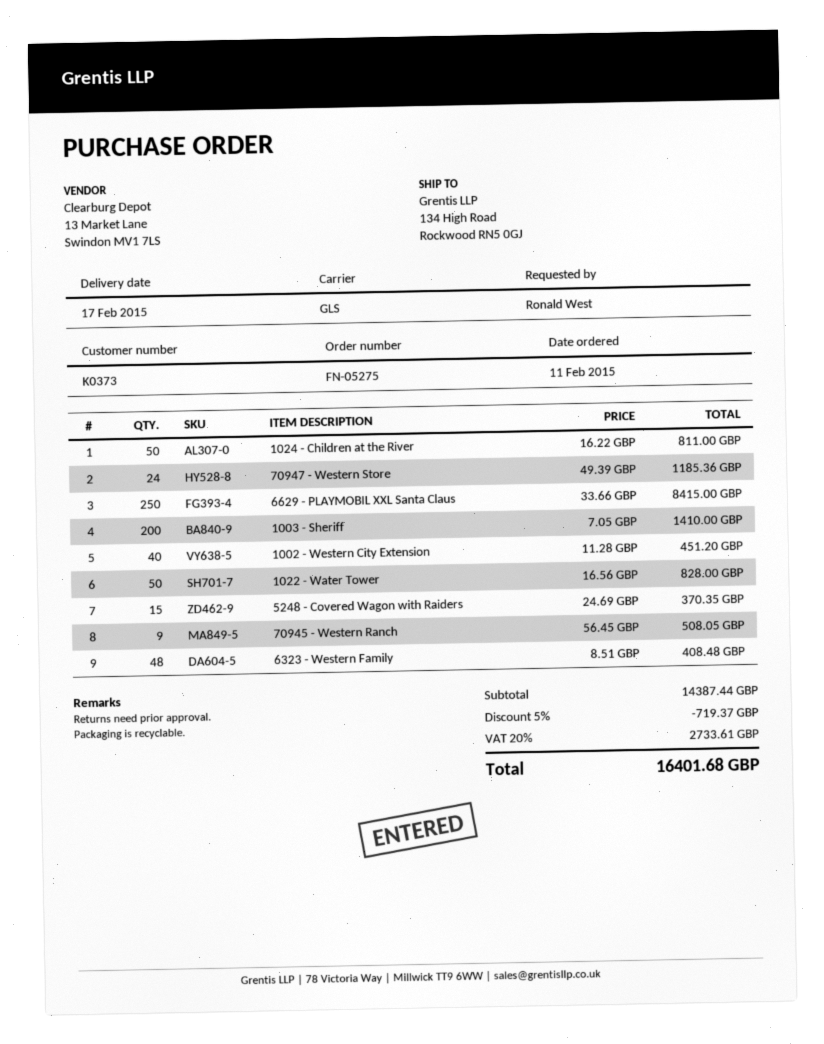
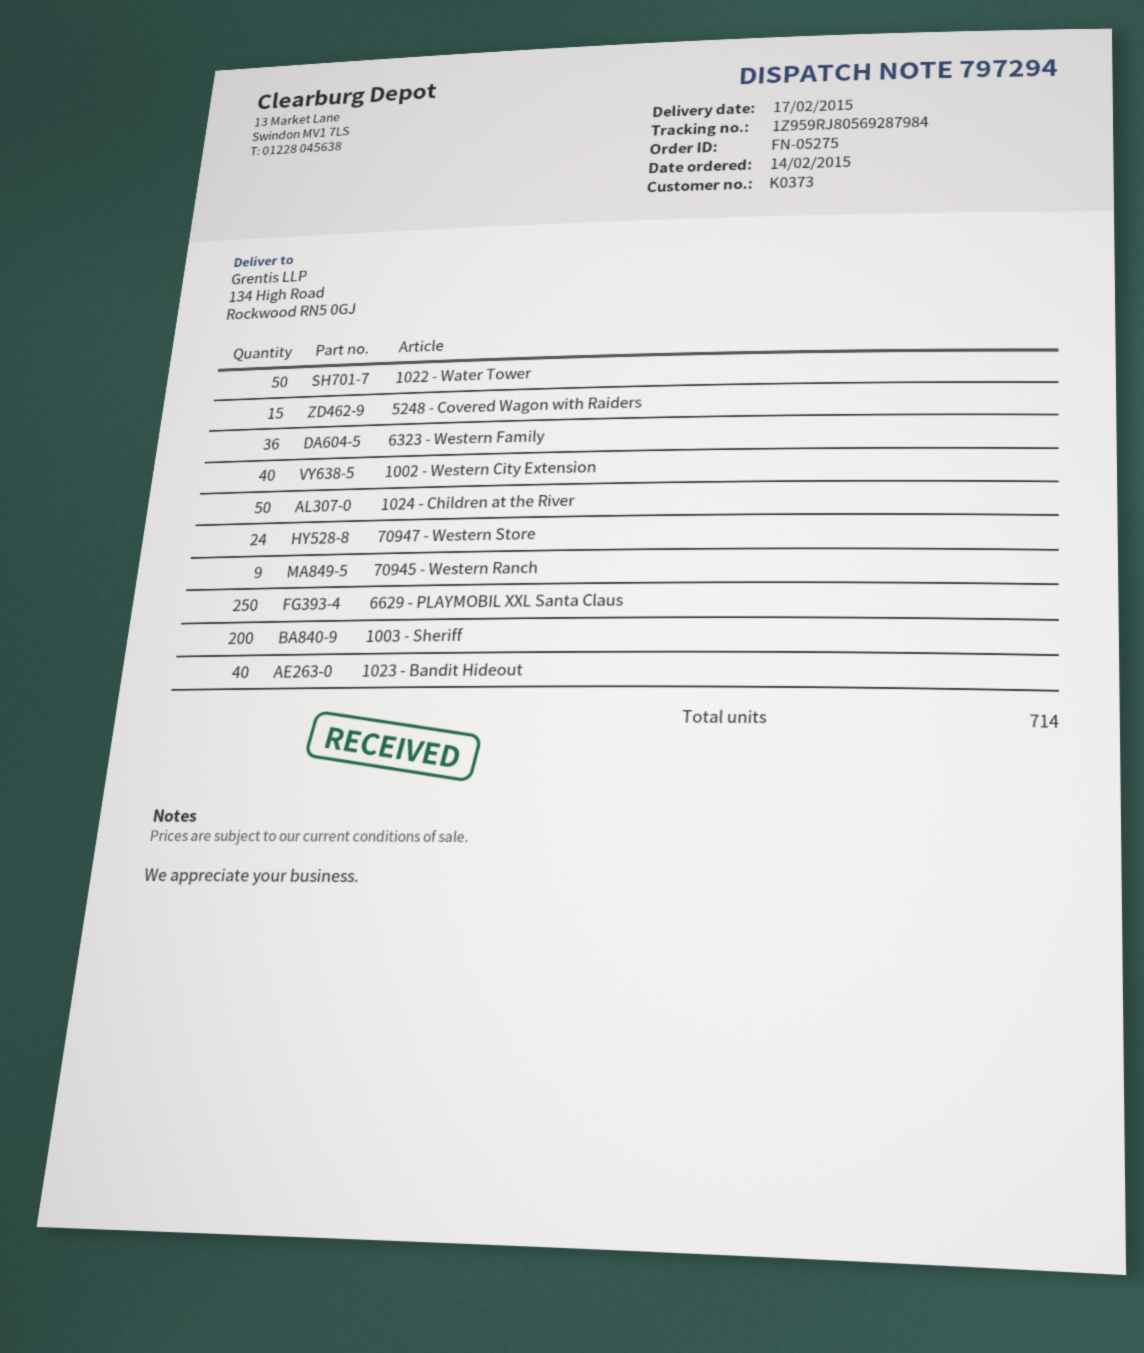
order date: 2015-02-11 -> 2015-02-14
6323 - Western Family: 48 -> 36
1023 - Bandit Hideout: none -> 40

